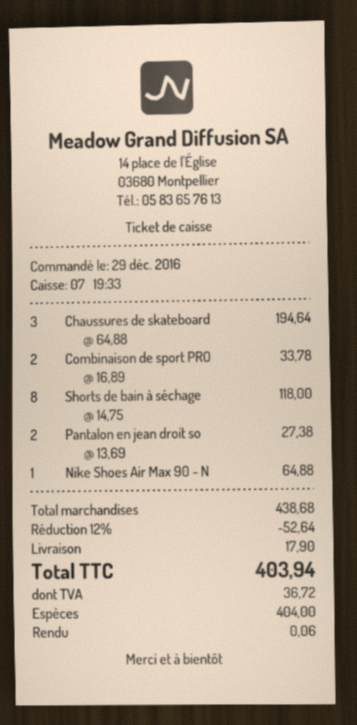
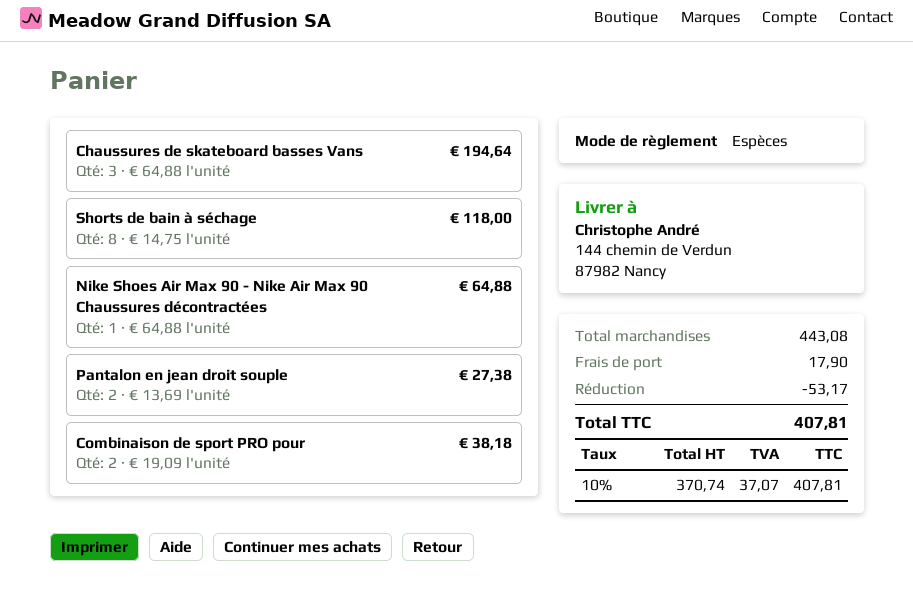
Combinaison de sport PRO: 2 x 16.89 = 33.78 -> 2 x 19.09 = 38.18
subtotal: 438.68 -> 443.08
discount: 52.64 -> 53.17
tax: 36.72 -> 37.07
total: 403.94 -> 407.81

